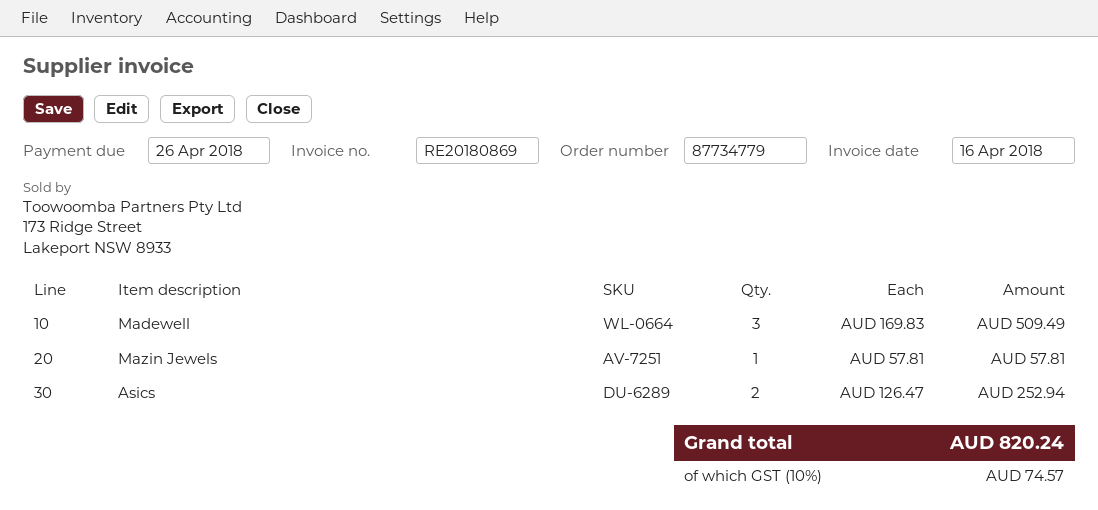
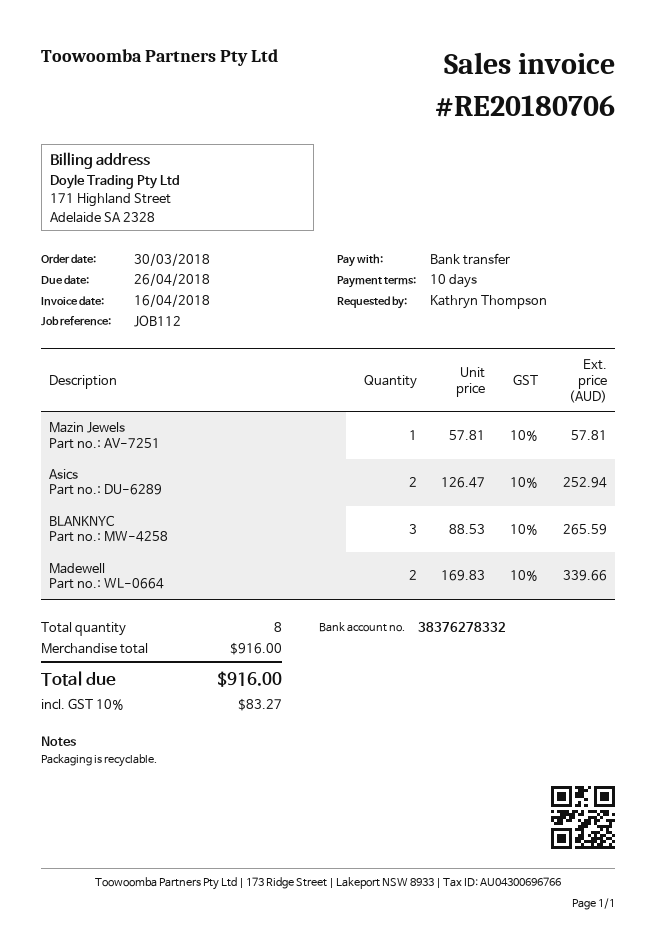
invoice number: RE20180869 -> RE20180706
Madewell: 3 x 169.83 = 509.49 -> 2 x 169.83 = 339.66
BLANKNYC: none -> 3 x 88.53 = 265.59
tax: 10% = 74.57 -> 10% = 83.27
total: 820.24 -> 916.00

